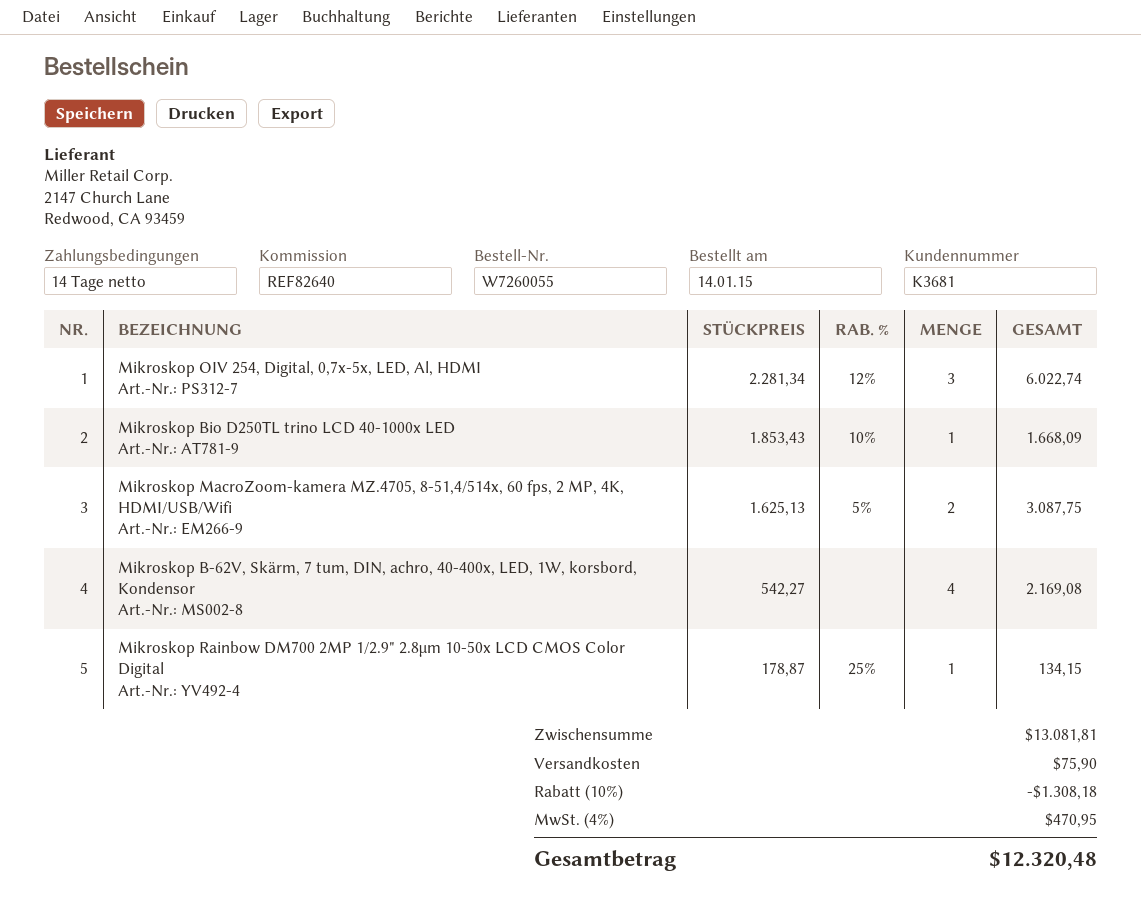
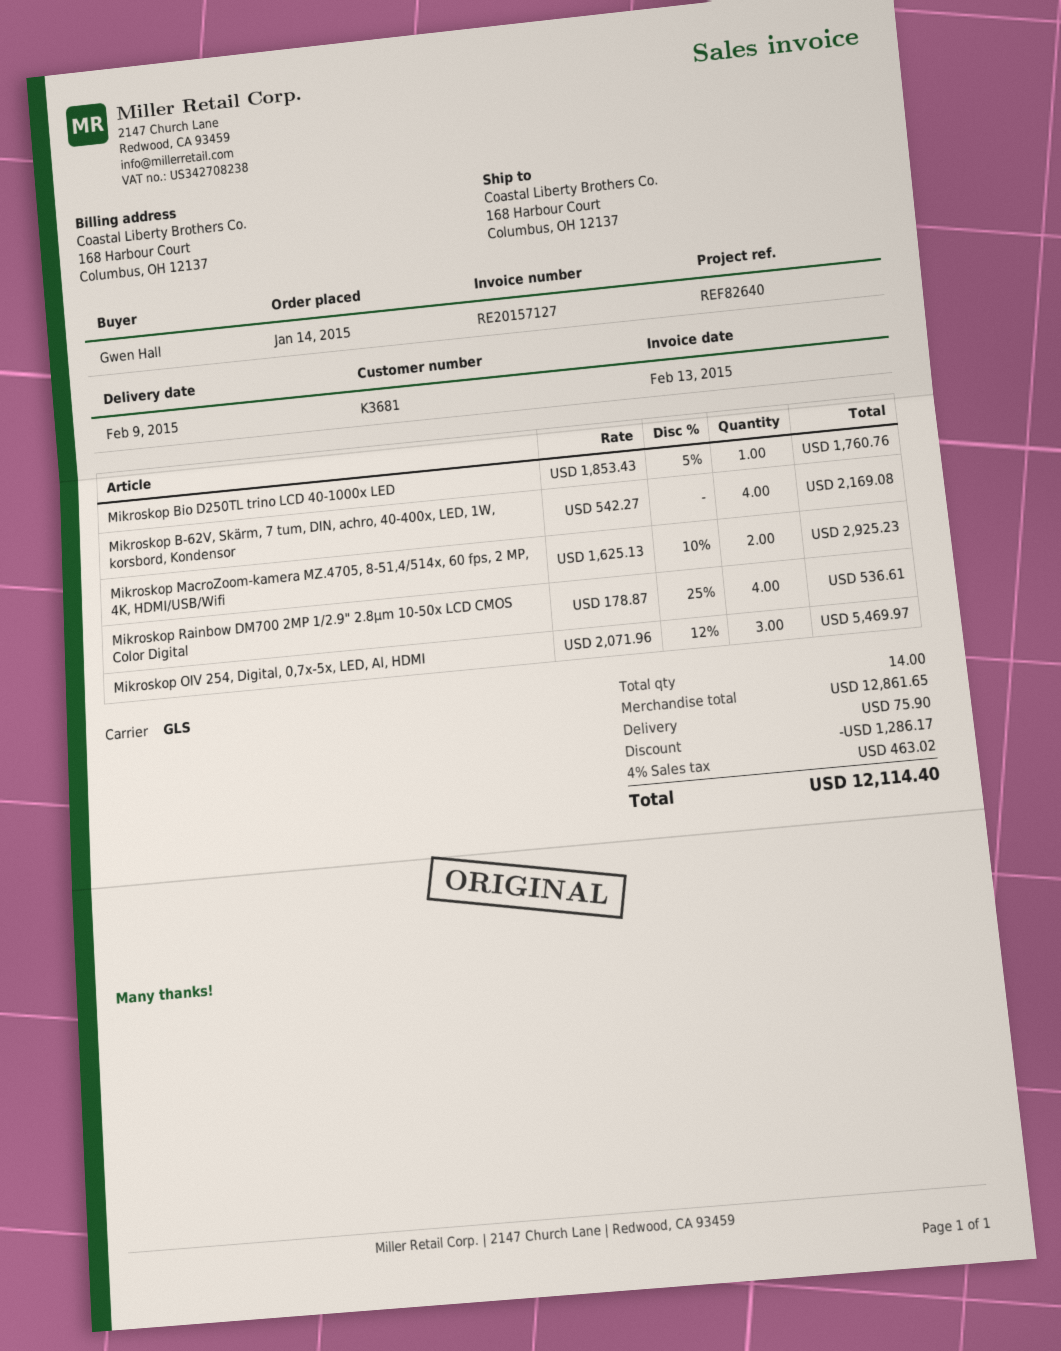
Mikroskop OIV 254, Digital, 0,7x-5x, LED, Al, HDMI: 3 x 2281.34 - 12% = 6022.74 -> 3 x 2071.96 - 12% = 5469.97
Mikroskop Bio D250TL trino LCD 40-1000x LED: 1 x 1853.43 - 10% = 1668.09 -> 1 x 1853.43 - 5% = 1760.76
Mikroskop MacroZoom-kamera MZ.4705, 8-51,4/514x, 60 fps, 2 MP, 4K, HDMI/USB/Wifi: 2 x 1625.13 - 5% = 3087.75 -> 2 x 1625.13 - 10% = 2925.23
Mikroskop Rainbow DM700 2MP 1/2.9" 2.8µm 10-50x LCD CMOS Color Digital: 1 x 178.87 - 25% = 134.15 -> 4 x 178.87 - 25% = 536.61
subtotal: 13081.81 -> 12861.65
discount: 1308.18 -> 1286.17
tax: 4% = 470.95 -> 4% = 463.02
total: 12320.48 -> 12114.40

